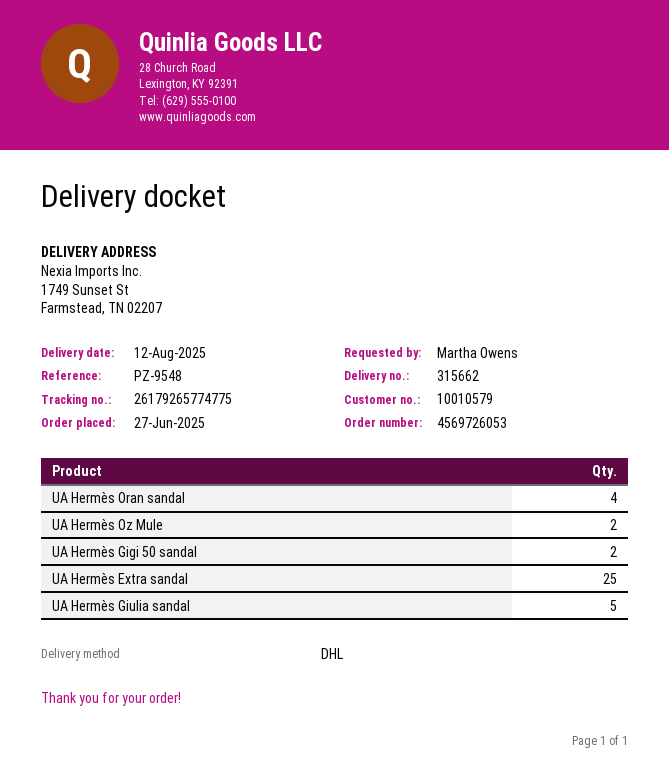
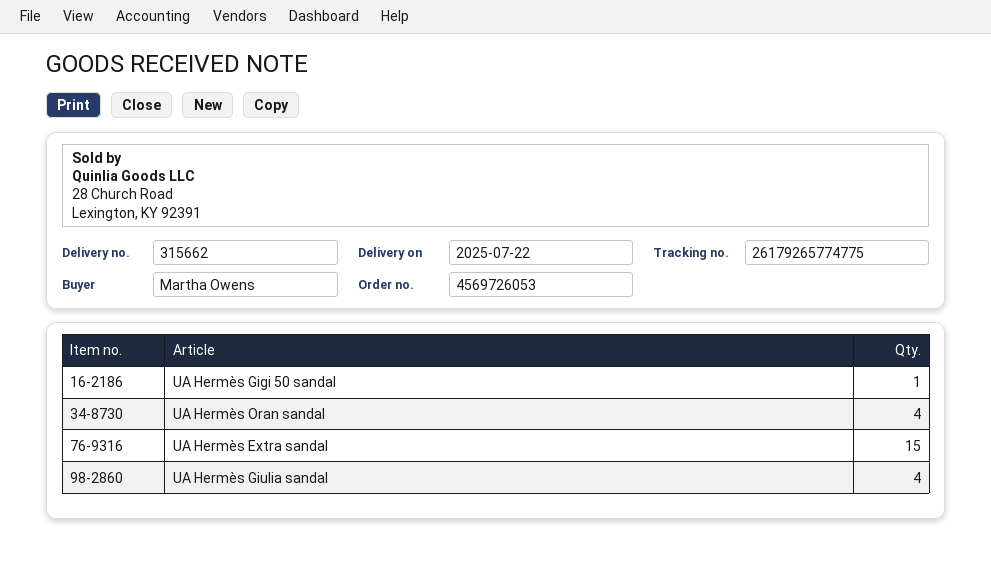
delivery date: 2025-08-12 -> 2025-07-22
UA Hermès Oz Mule: 2 -> none
UA Hermès Gigi 50 sandal: 2 -> 1
UA Hermès Extra sandal: 25 -> 15
UA Hermès Giulia sandal: 5 -> 4

